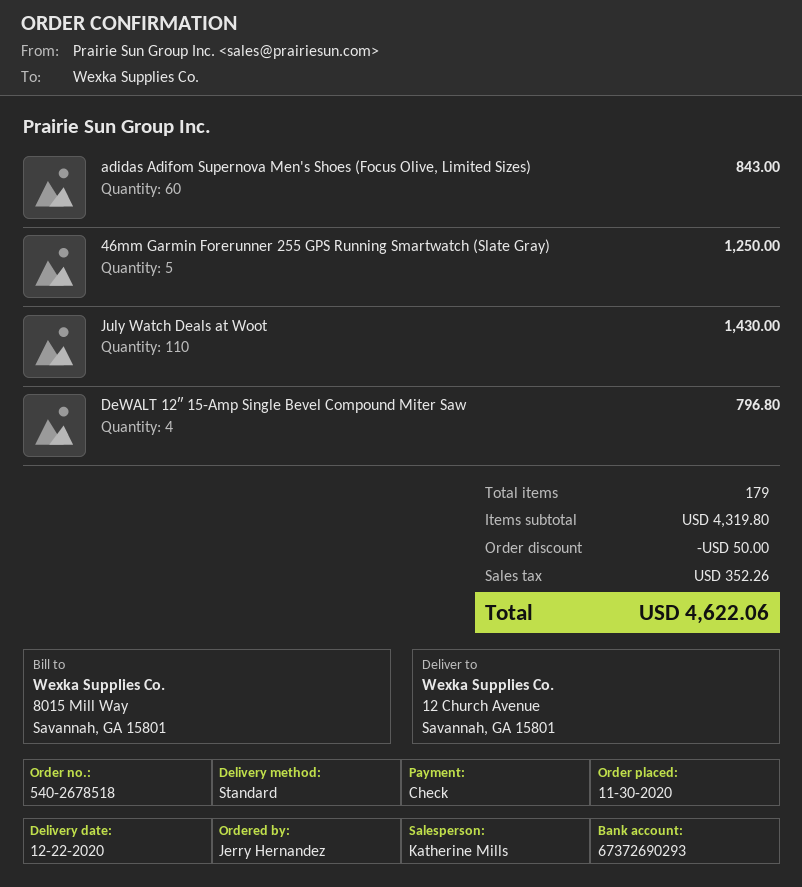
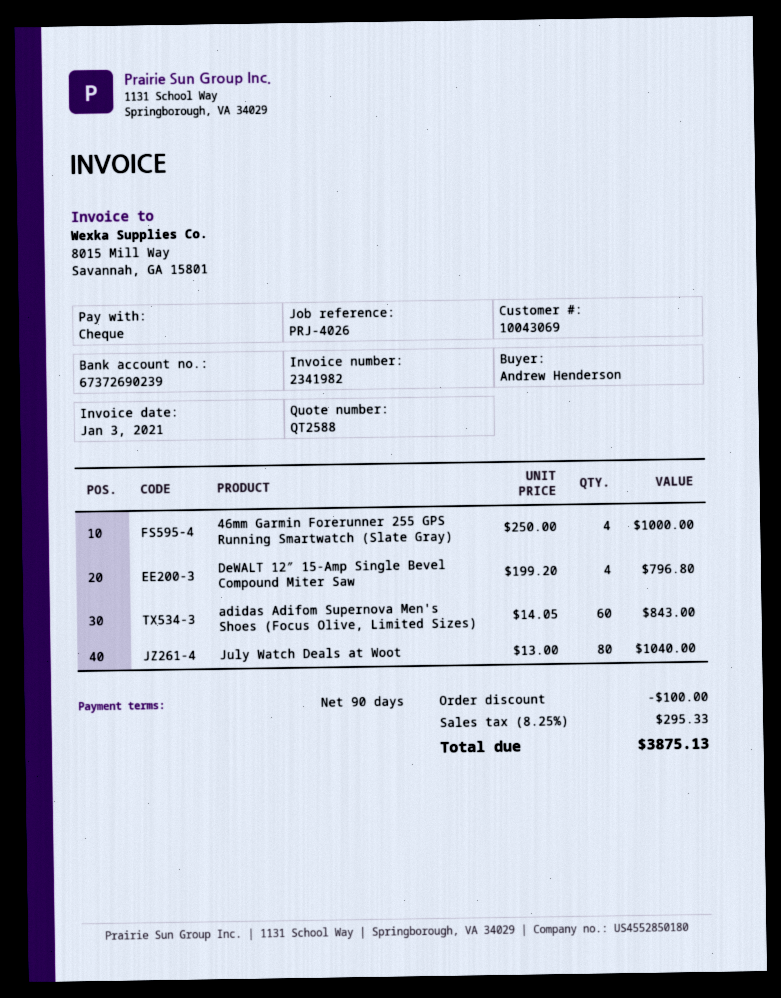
ordered by: Jerry Hernandez -> Andrew Henderson
bank account: 67372690293 -> 67372690239
46mm Garmin Forerunner 255 GPS Running Smartwatch (Slate Gray): 5 for 1250.00 -> 4 for 1000.00
July Watch Deals at Woot: 110 for 1430.00 -> 80 for 1040.00
discount: 50.00 -> 100.00
tax: 352.26 -> 295.33
total: 4622.06 -> 3875.13

